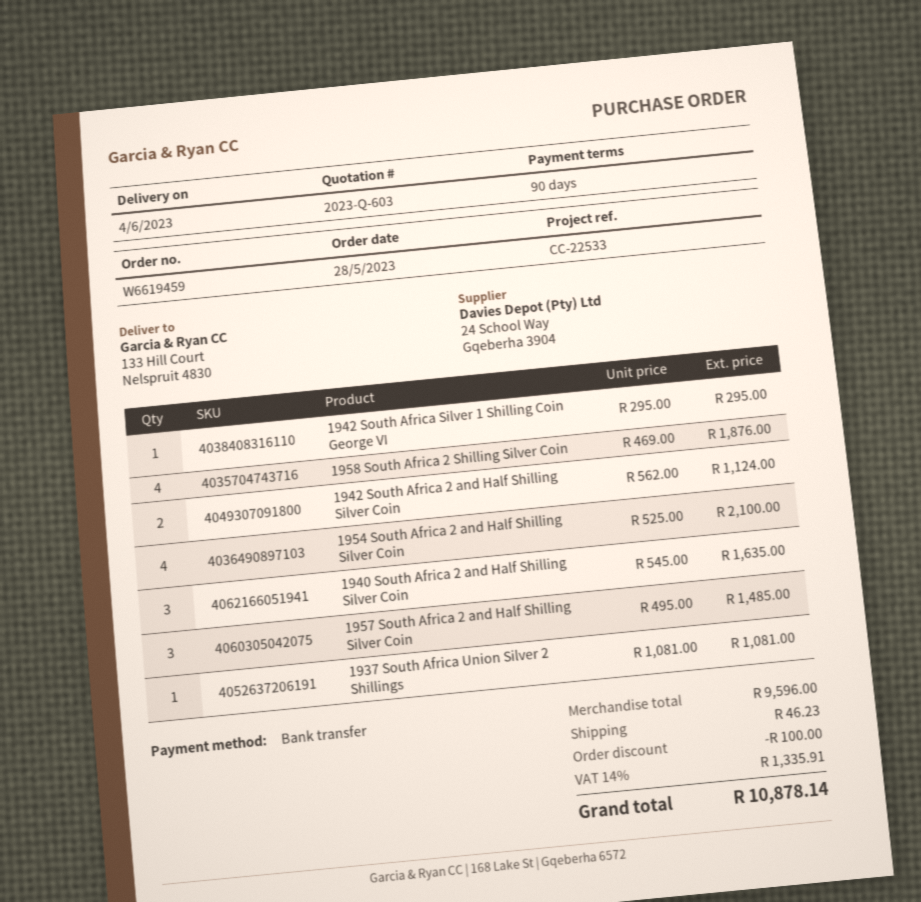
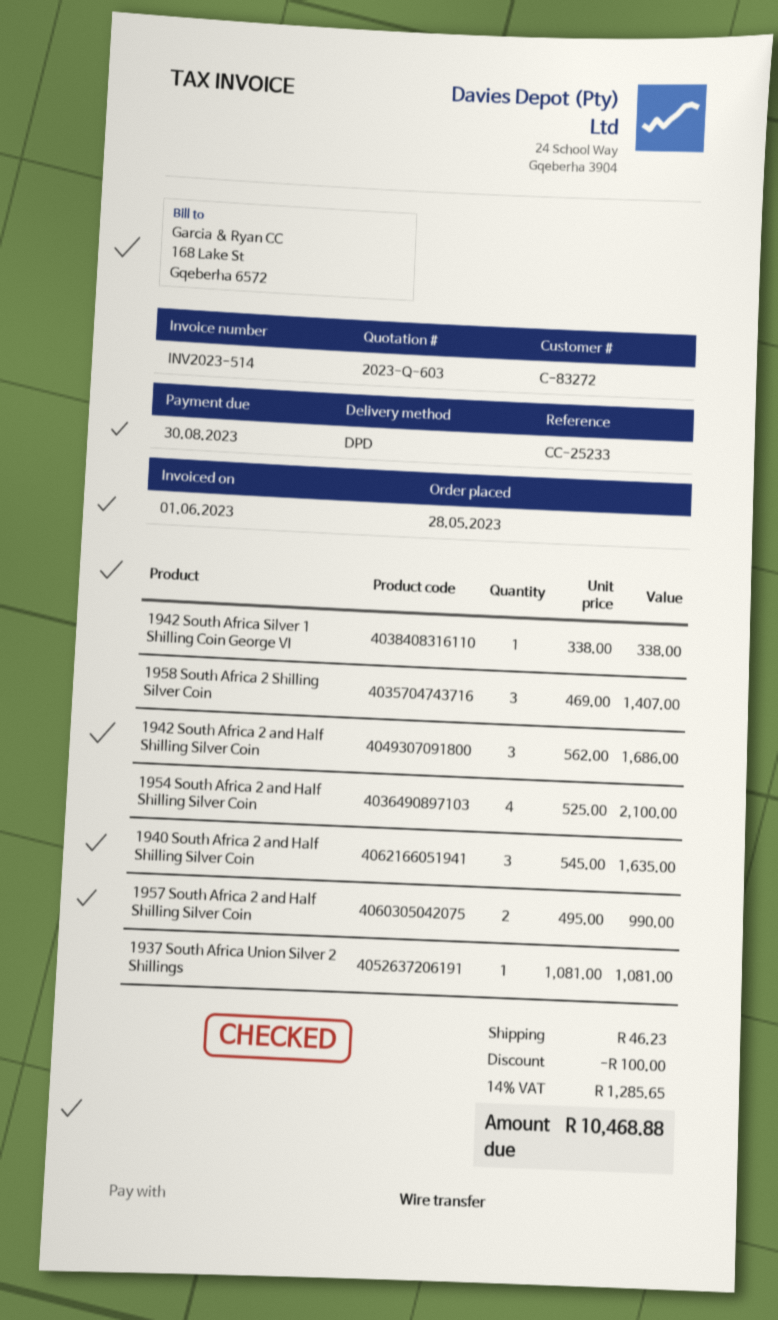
reference: CC-22533 -> CC-25233
1942 South Africa Silver 1 Shilling Coin George VI: 1 x 295.00 = 295.00 -> 1 x 338.00 = 338.00
1958 South Africa 2 Shilling Silver Coin: 4 x 469.00 = 1876.00 -> 3 x 469.00 = 1407.00
1942 South Africa 2 and Half Shilling Silver Coin: 2 x 562.00 = 1124.00 -> 3 x 562.00 = 1686.00
1957 South Africa 2 and Half Shilling Silver Coin: 3 x 495.00 = 1485.00 -> 2 x 495.00 = 990.00
tax: 14% = 1335.91 -> 14% = 1285.65
total: 10878.14 -> 10468.88

